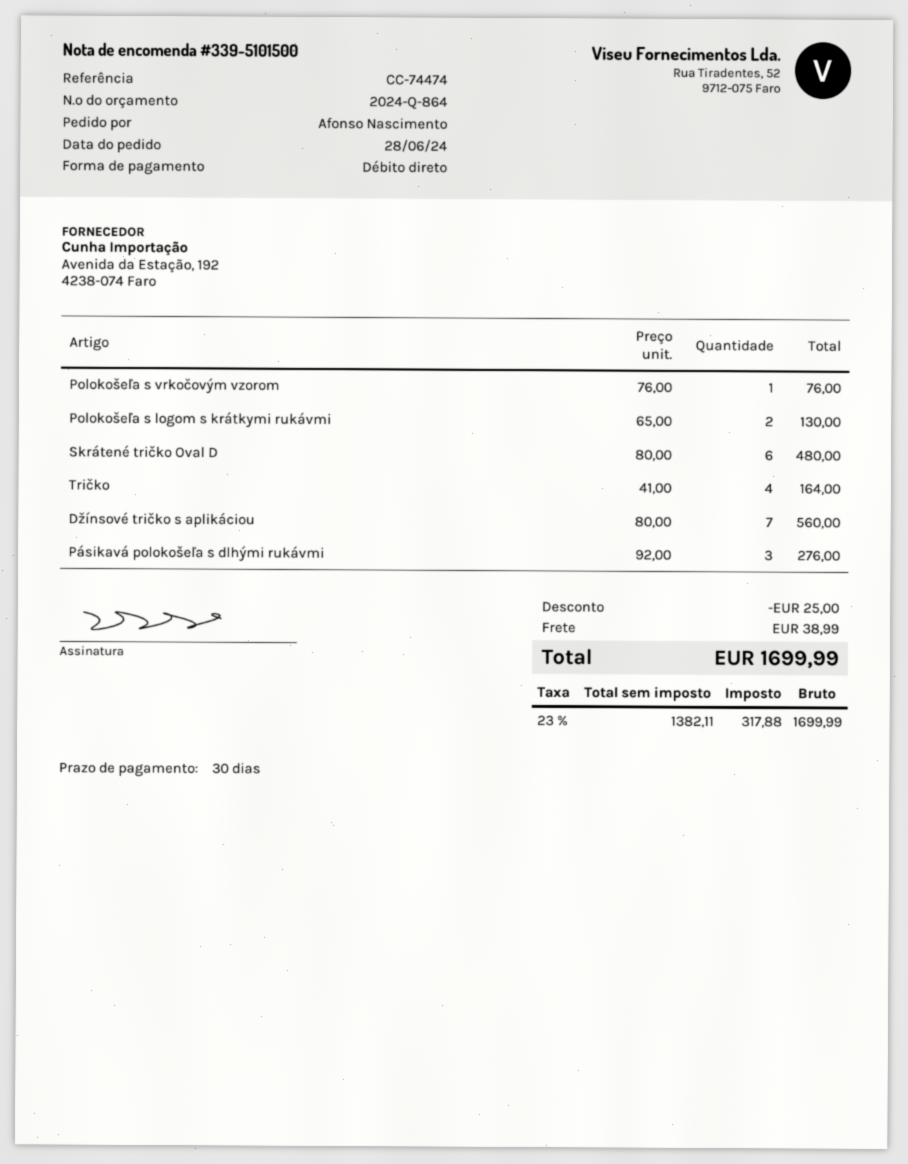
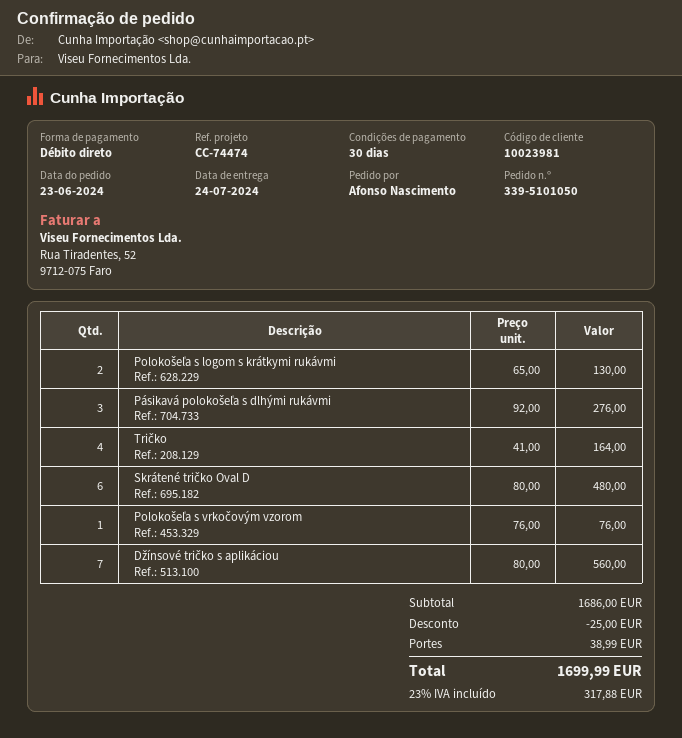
order number: 339-5101500 -> 339-5101050
order date: 2024-06-28 -> 2024-06-23

